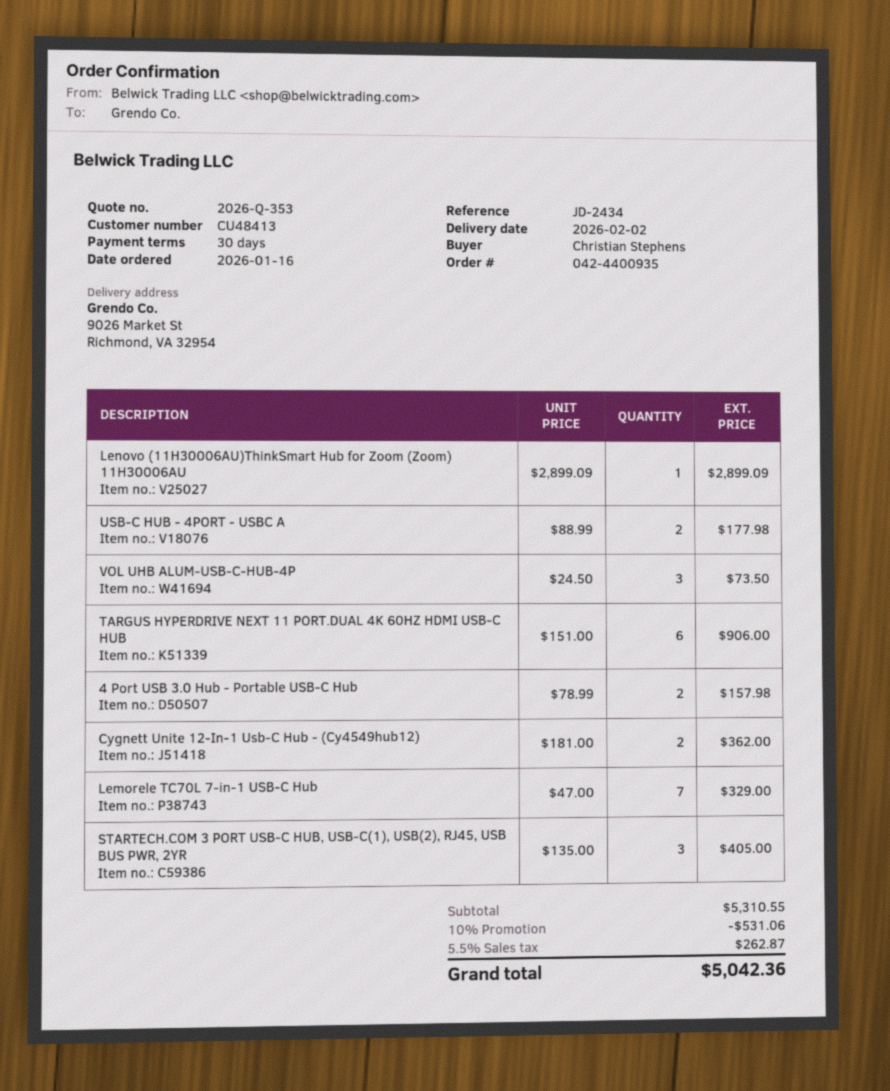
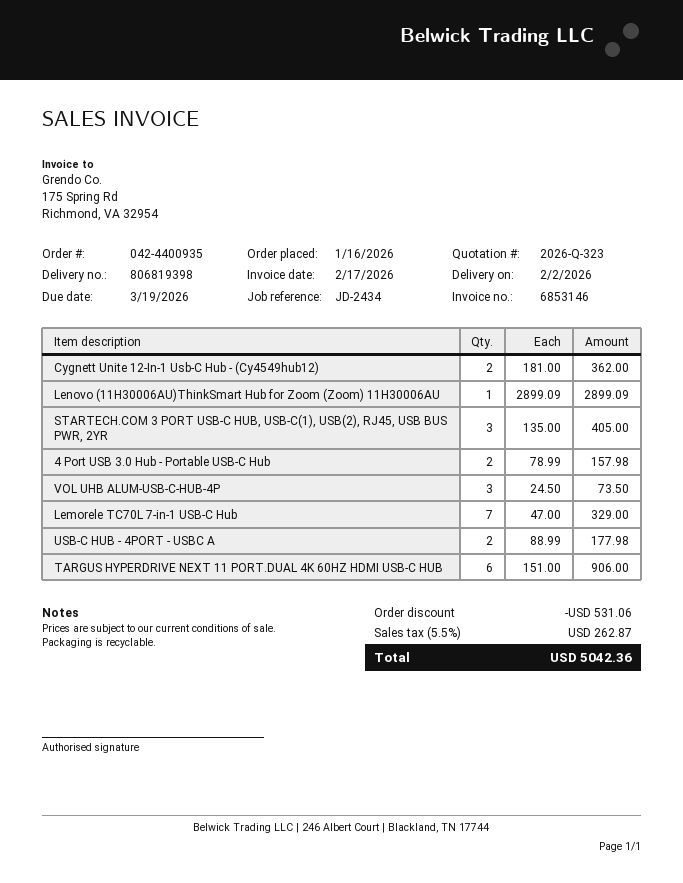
quote number: 2026-Q-353 -> 2026-Q-323

